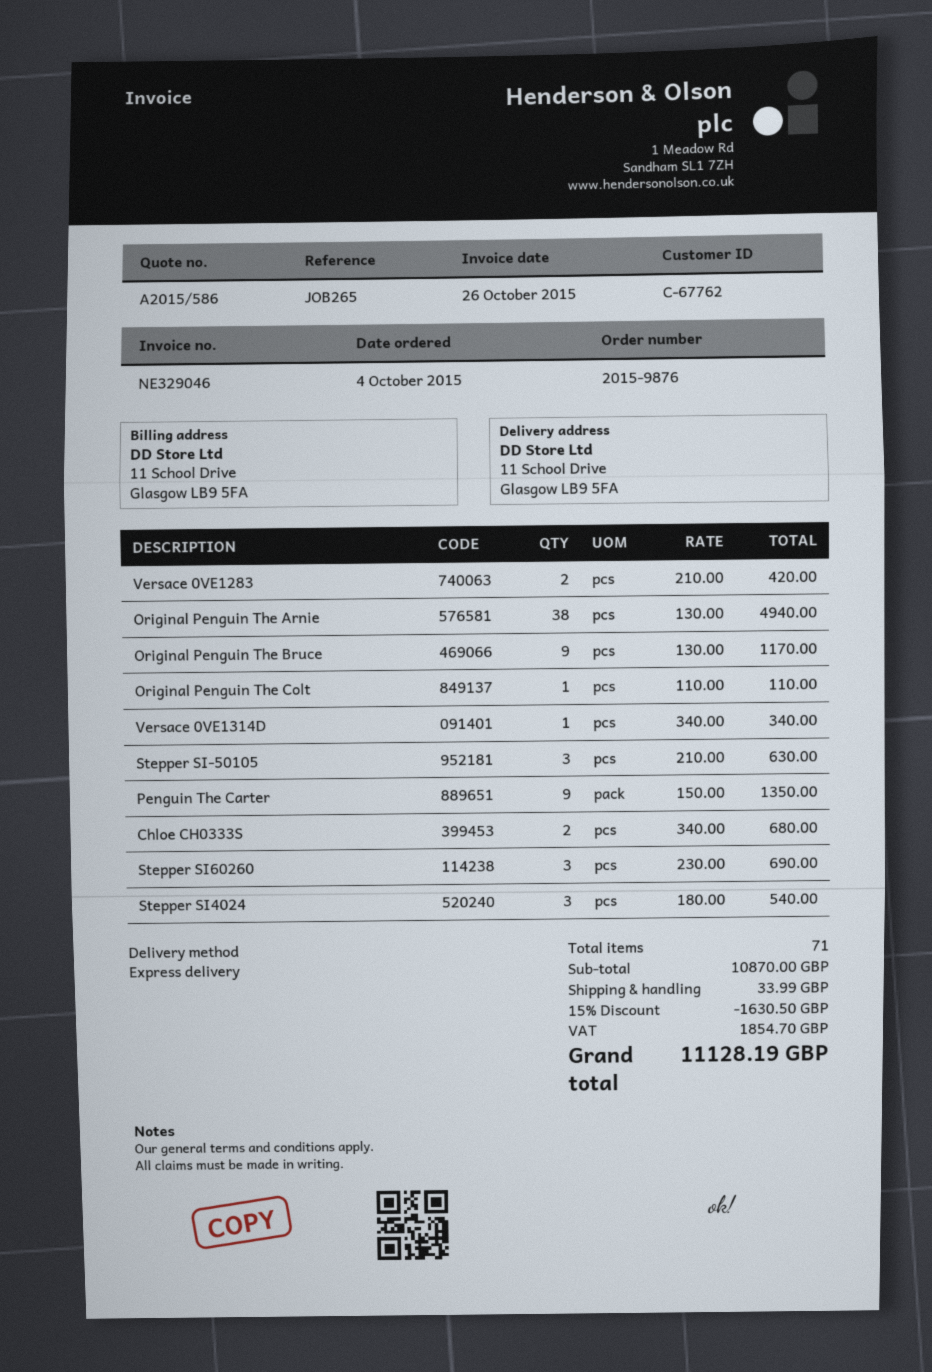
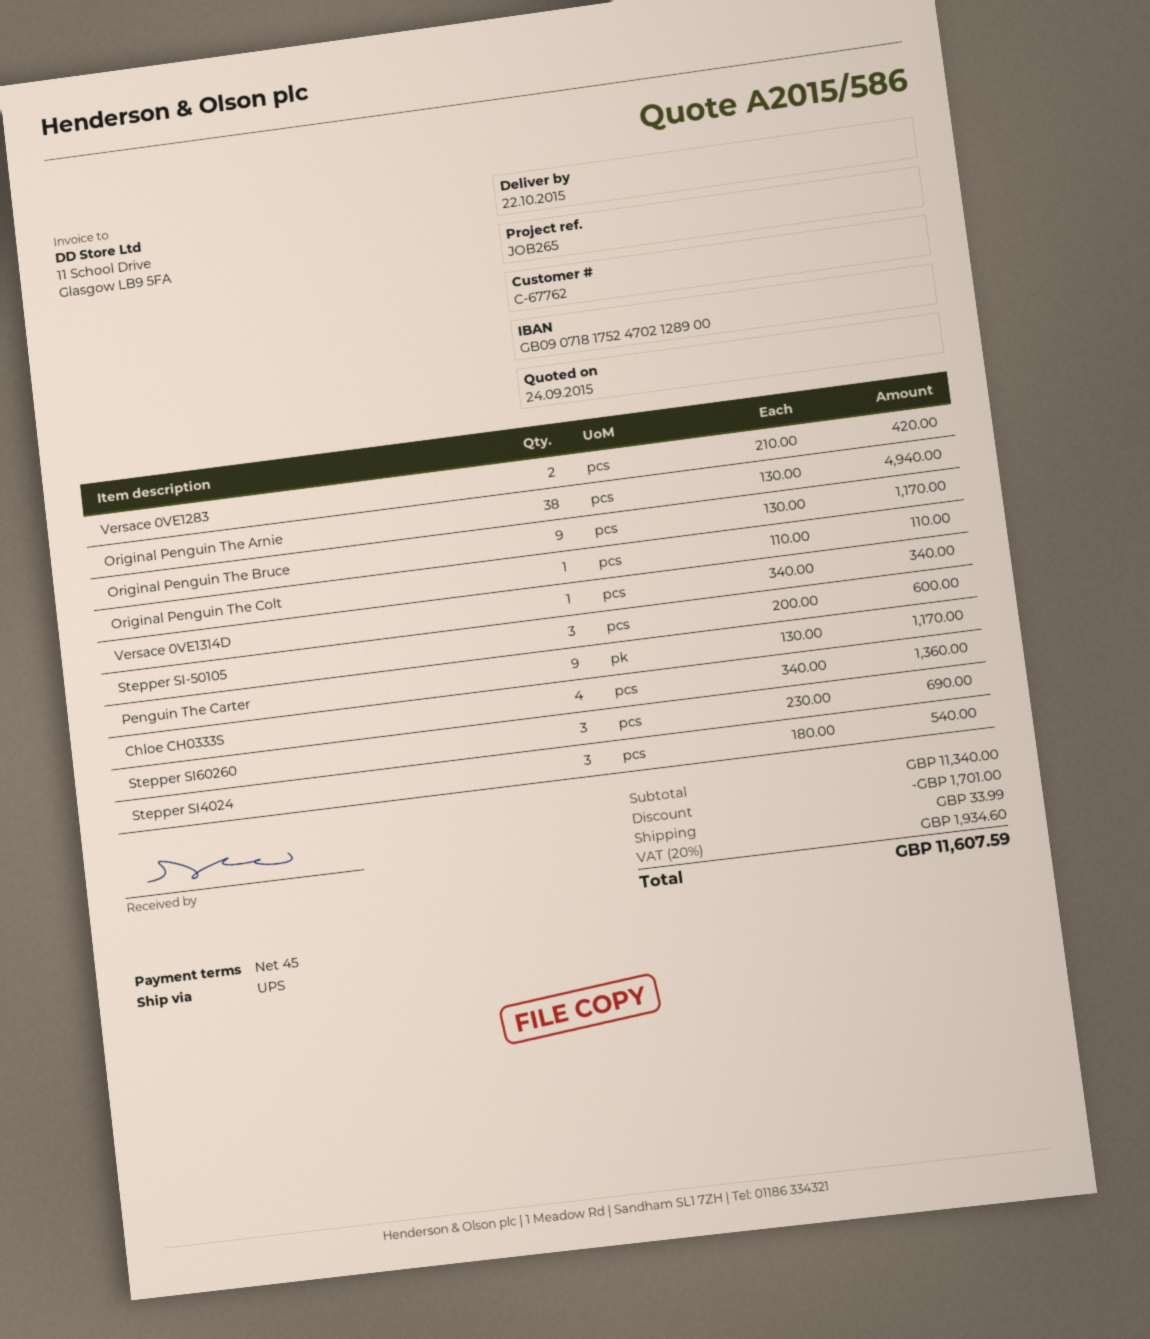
shipping method: express -> UPS
Stepper SI-50105: 3 x 210.00 = 630.00 -> 3 x 200.00 = 600.00
Penguin The Carter: 9 x 150.00 = 1350.00 -> 9 x 130.00 = 1170.00
Chloe CH0333S: 2 x 340.00 = 680.00 -> 4 x 340.00 = 1360.00
subtotal: 10870.00 -> 11340.00
discount: 1630.50 -> 1701.00
tax: 1854.70 -> 1934.60
total: 11128.19 -> 11607.59

